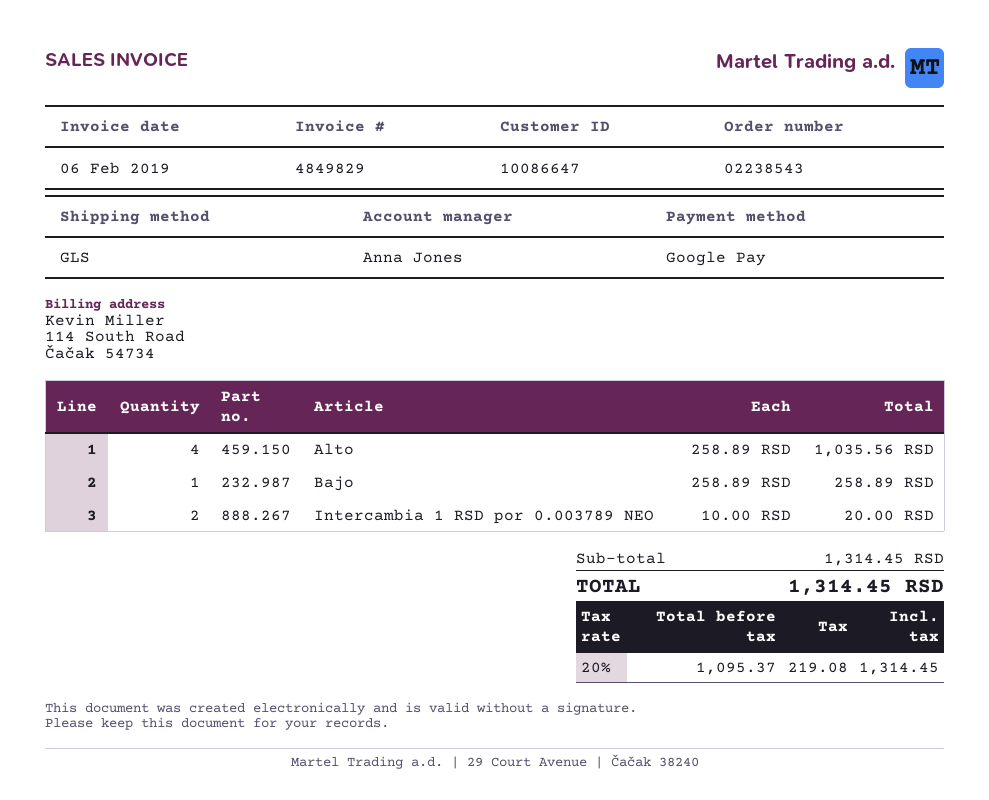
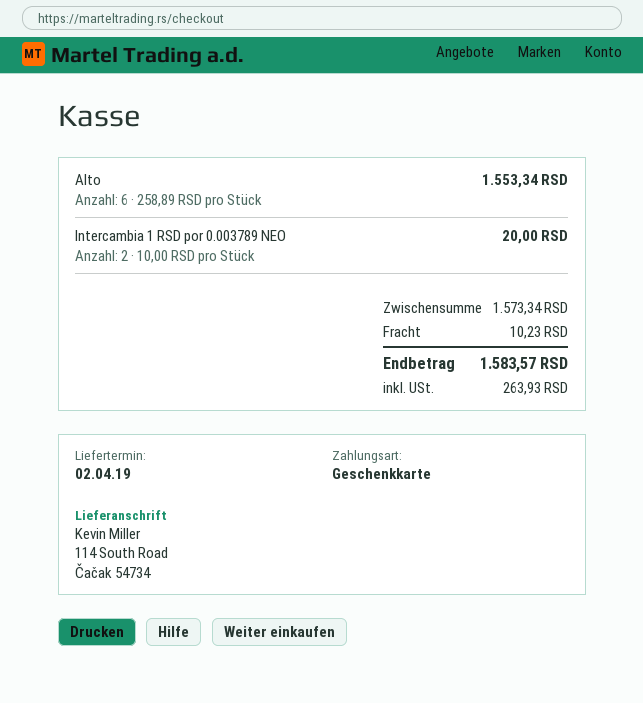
payment method: Google Pay -> gift card
Alto: 4 x 258.89 = 1035.56 -> 6 x 258.89 = 1553.34
Bajo: 1 x 258.89 = 258.89 -> none
subtotal: 1314.45 -> 1573.34
shipping: none -> 10.23
tax: 219.08 -> 263.93
total: 1314.45 -> 1583.57

